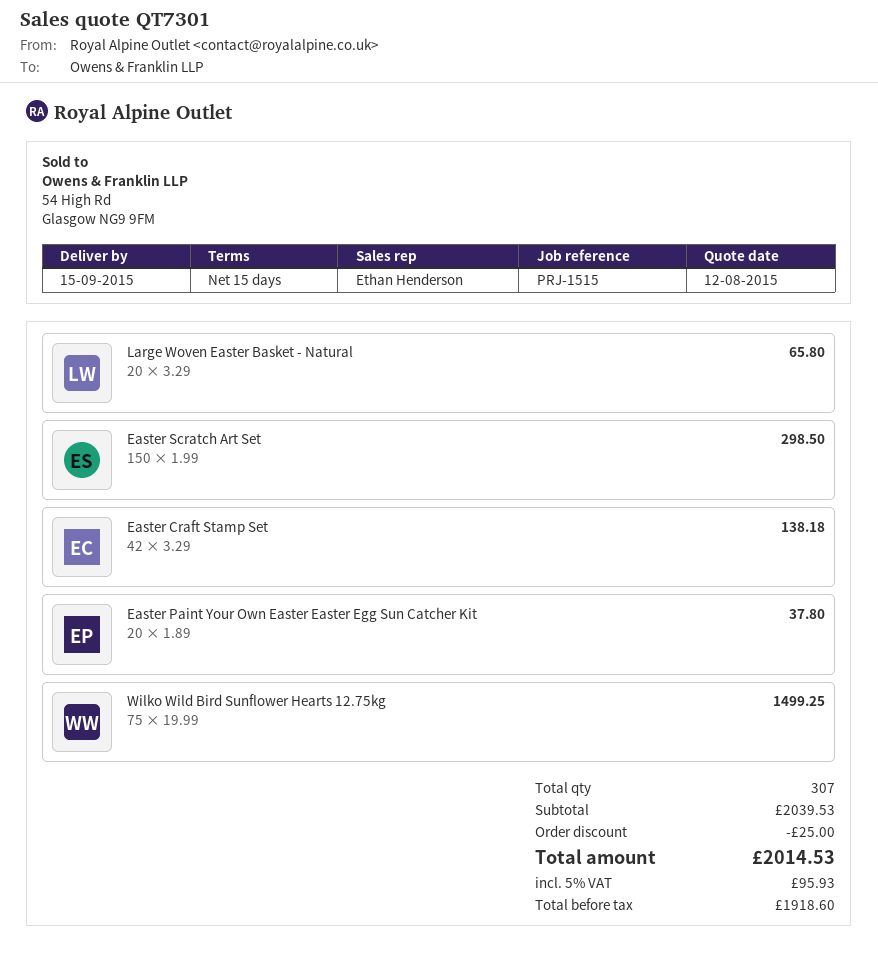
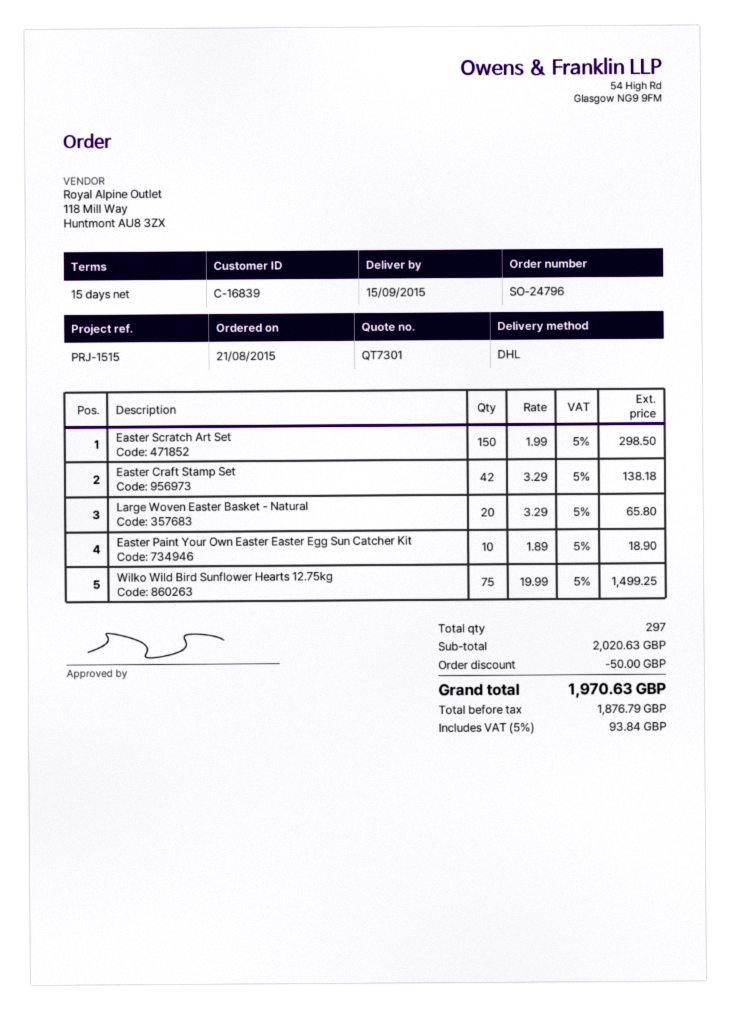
Easter Paint Your Own Easter Easter Egg Sun Catcher Kit: 20 x 1.89 = 37.80 -> 10 x 1.89 = 18.90
total quantity: 307 -> 297
subtotal: 2039.53 -> 2020.63
discount: 25.00 -> 50.00
net: 1918.60 -> 1876.79
tax: 5% = 95.93 -> 5% = 93.84
total: 2014.53 -> 1970.63

